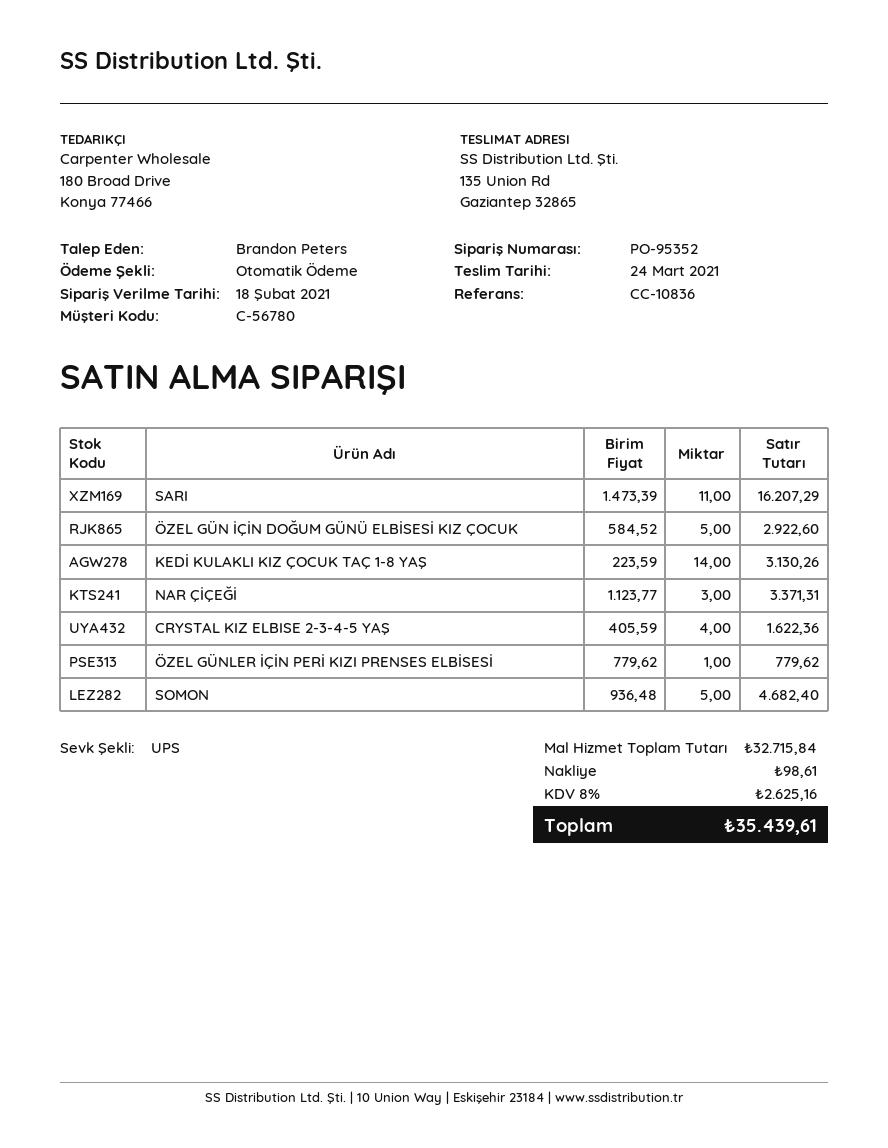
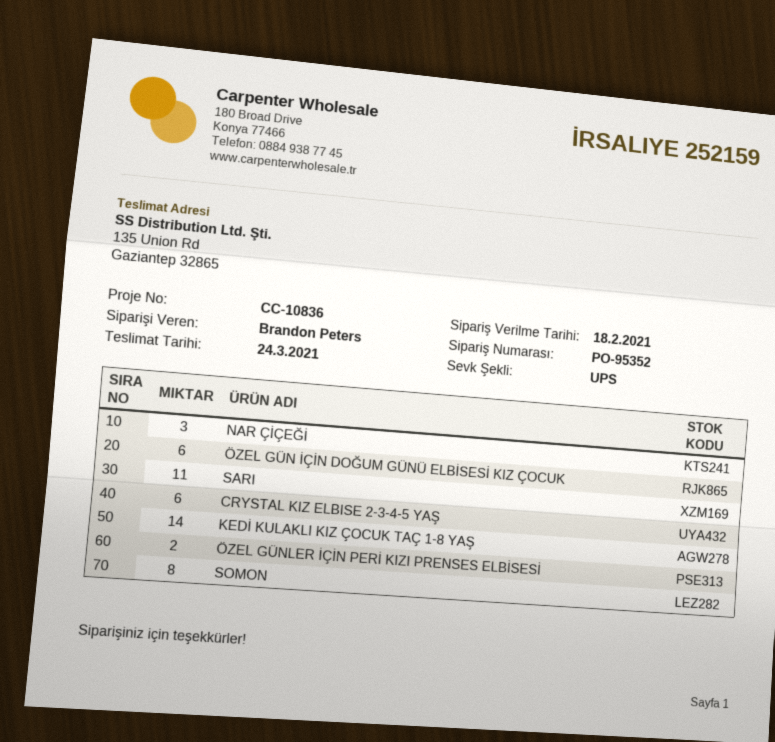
ÖZEL GÜN İÇİN DOĞUM GÜNÜ ELBİSESİ KIZ ÇOCUK: 5 -> 6
CRYSTAL KIZ ELBISE 2-3-4-5 YAŞ: 4 -> 6
ÖZEL GÜNLER İÇİN PERİ KIZI PRENSES ELBİSESİ: 1 -> 2
SOMON: 5 -> 8

